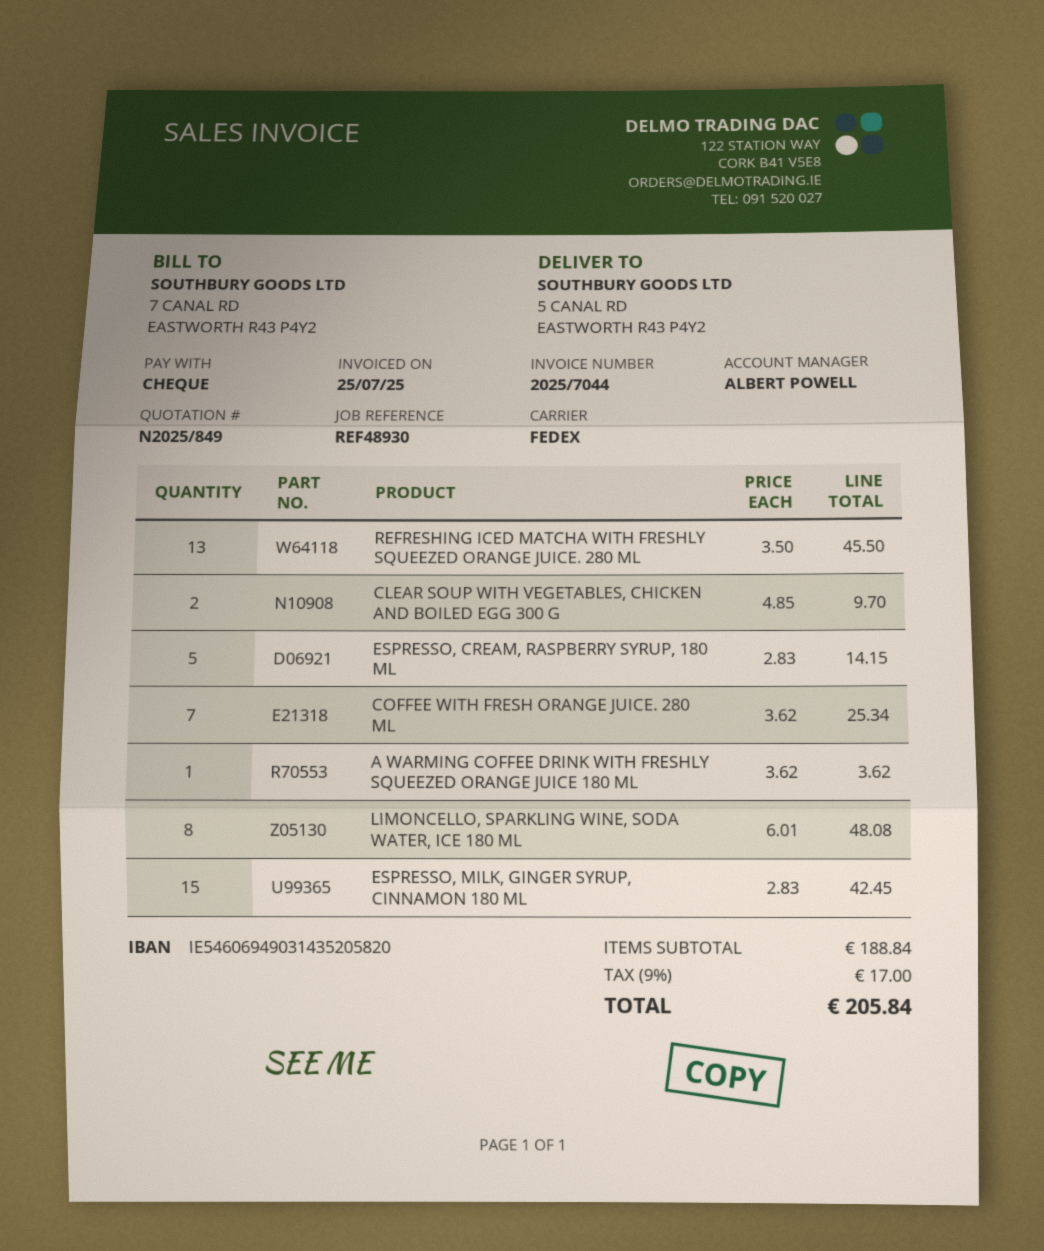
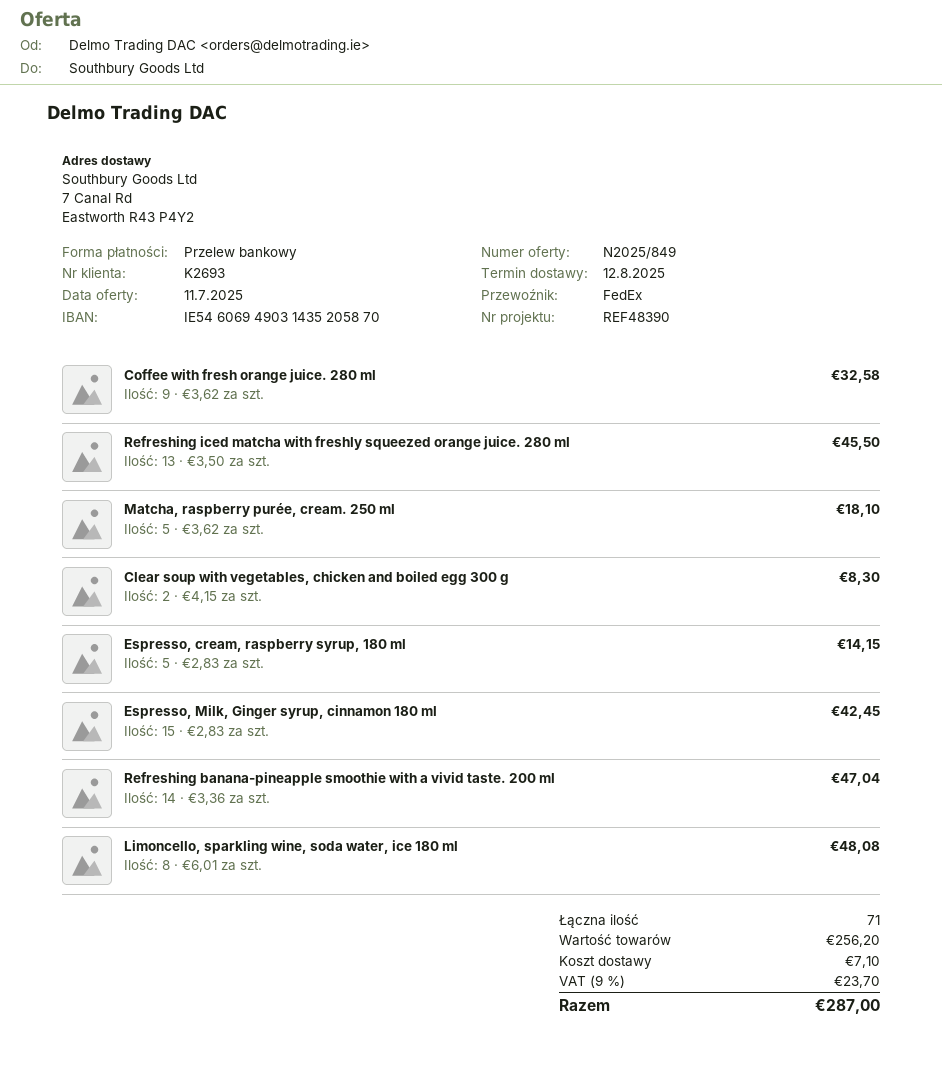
reference: REF48930 -> REF48390
payment method: cheque -> bank transfer
bank account: IE54606949031435205820 -> IE54606949031435205870
ship to: 5 CANAL RD, EASTWORTH R43 P4Y2 -> 7 Canal Rd, Eastworth R43 P4Y2
CLEAR SOUP WITH VEGETABLES, CHICKEN AND BOILED EGG 300 G: 2 x 4.85 = 9.70 -> 2 x 4.15 = 8.30
COFFEE WITH FRESH ORANGE JUICE. 280 ML: 7 x 3.62 = 25.34 -> 9 x 3.62 = 32.58
A WARMING COFFEE DRINK WITH FRESHLY SQUEEZED ORANGE JUICE 180 ML: 1 x 3.62 = 3.62 -> none
Matcha, raspberry purée, cream. 250 ml: none -> 5 x 3.62 = 18.10
Refreshing banana-pineapple smoothie with a vivid taste. 200 ml: none -> 14 x 3.36 = 47.04
subtotal: 188.84 -> 256.20
shipping: none -> 7.10
tax: 9% = 17.00 -> 9% = 23.70
total: 205.84 -> 287.00

